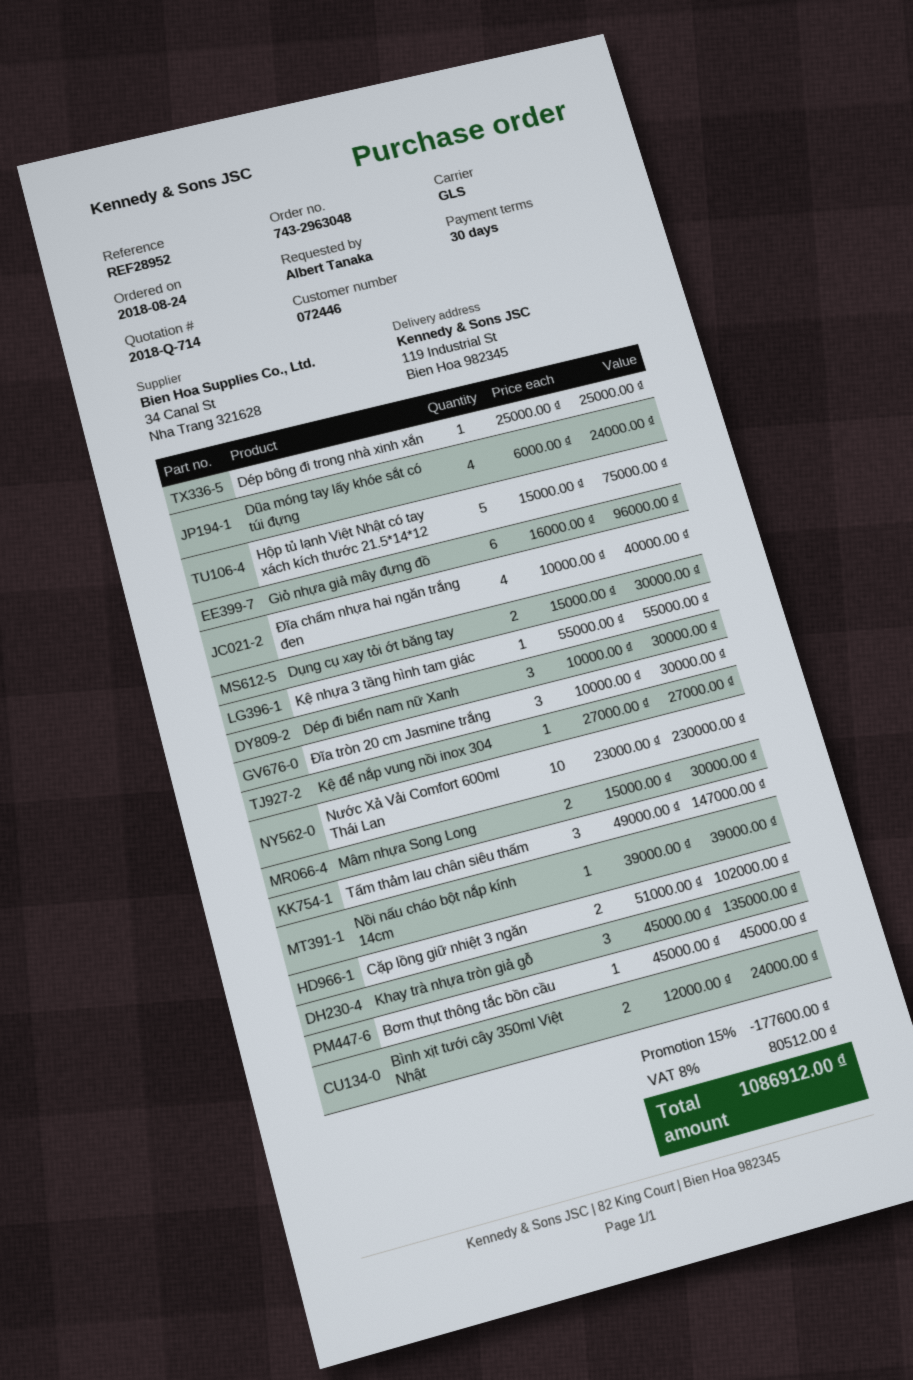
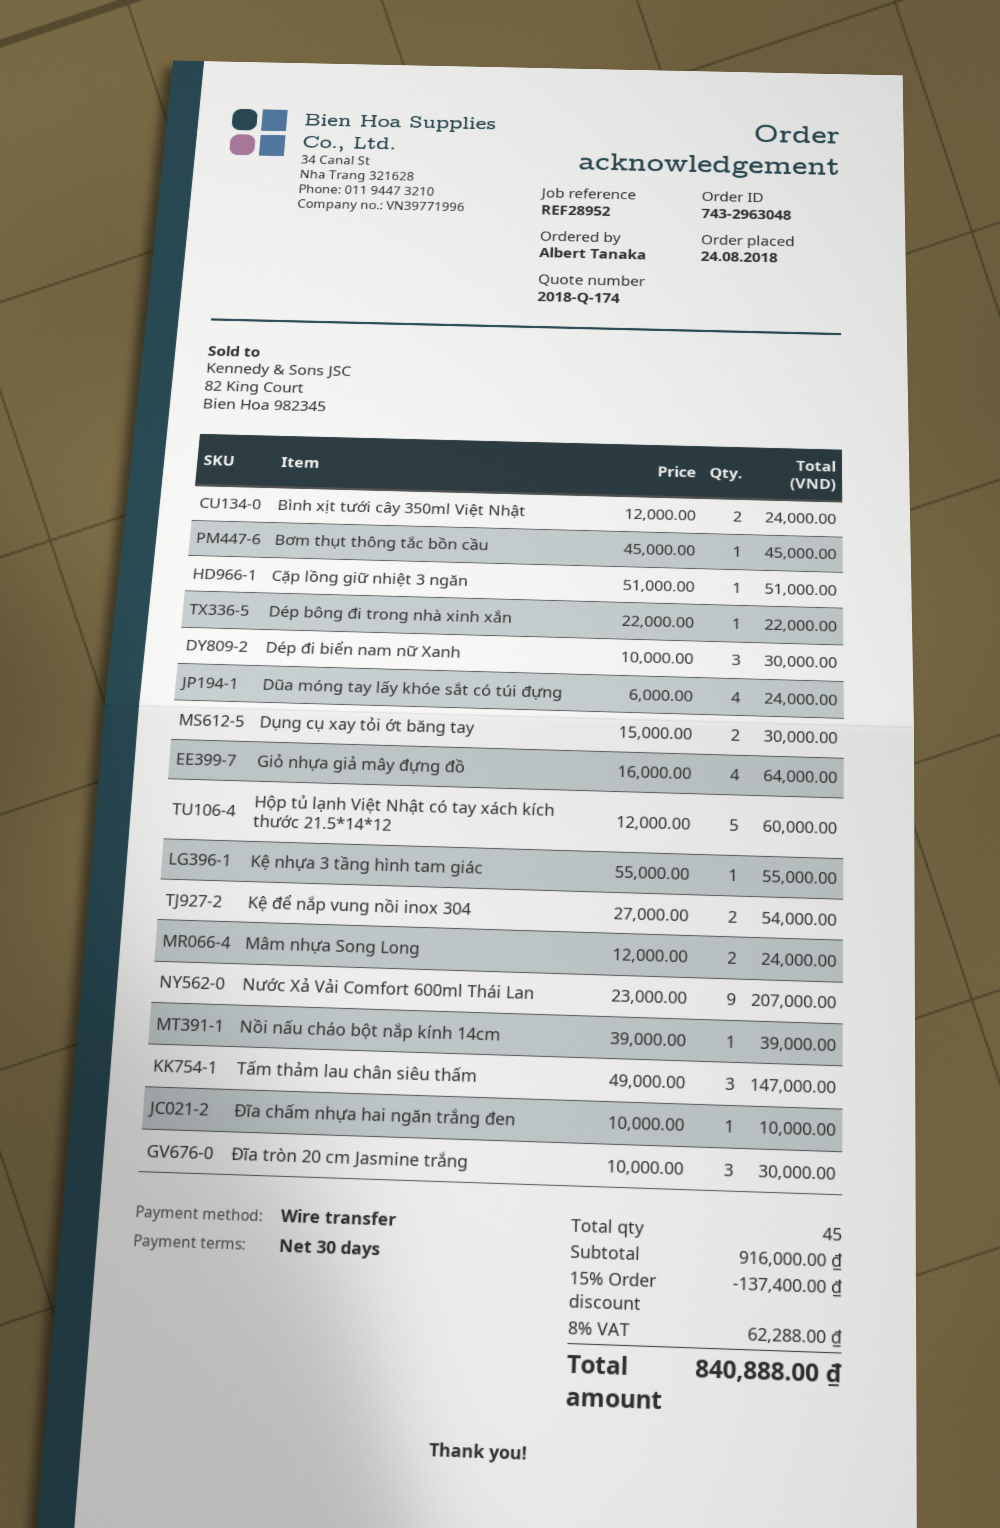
quote number: 2018-Q-714 -> 2018-Q-174
Dép bông đi trong nhà xinh xắn: 1 x 25000.00 = 25000.00 -> 1 x 22000.00 = 22000.00
Hộp tủ lạnh Việt Nhật có tay xách kích thước 21.5*14*12: 5 x 15000.00 = 75000.00 -> 5 x 12000.00 = 60000.00
Giỏ nhựa giả mây đựng đồ: 6 x 16000.00 = 96000.00 -> 4 x 16000.00 = 64000.00
Đĩa chấm nhựa hai ngăn trắng đen: 4 x 10000.00 = 40000.00 -> 1 x 10000.00 = 10000.00
Kệ để nắp vung nồi inox 304: 1 x 27000.00 = 27000.00 -> 2 x 27000.00 = 54000.00
Nước Xả Vải Comfort 600ml Thái Lan: 10 x 23000.00 = 230000.00 -> 9 x 23000.00 = 207000.00
Mâm nhựa Song Long: 2 x 15000.00 = 30000.00 -> 2 x 12000.00 = 24000.00
Cặp lồng giữ nhiệt 3 ngăn: 2 x 51000.00 = 102000.00 -> 1 x 51000.00 = 51000.00
Khay trà nhựa tròn giả gỗ: 3 x 45000.00 = 135000.00 -> none
discount: 15% = 177600.00 -> 15% = 137400.00
tax: 8% = 80512.00 -> 8% = 62288.00
total: 1086912.00 -> 840888.00

